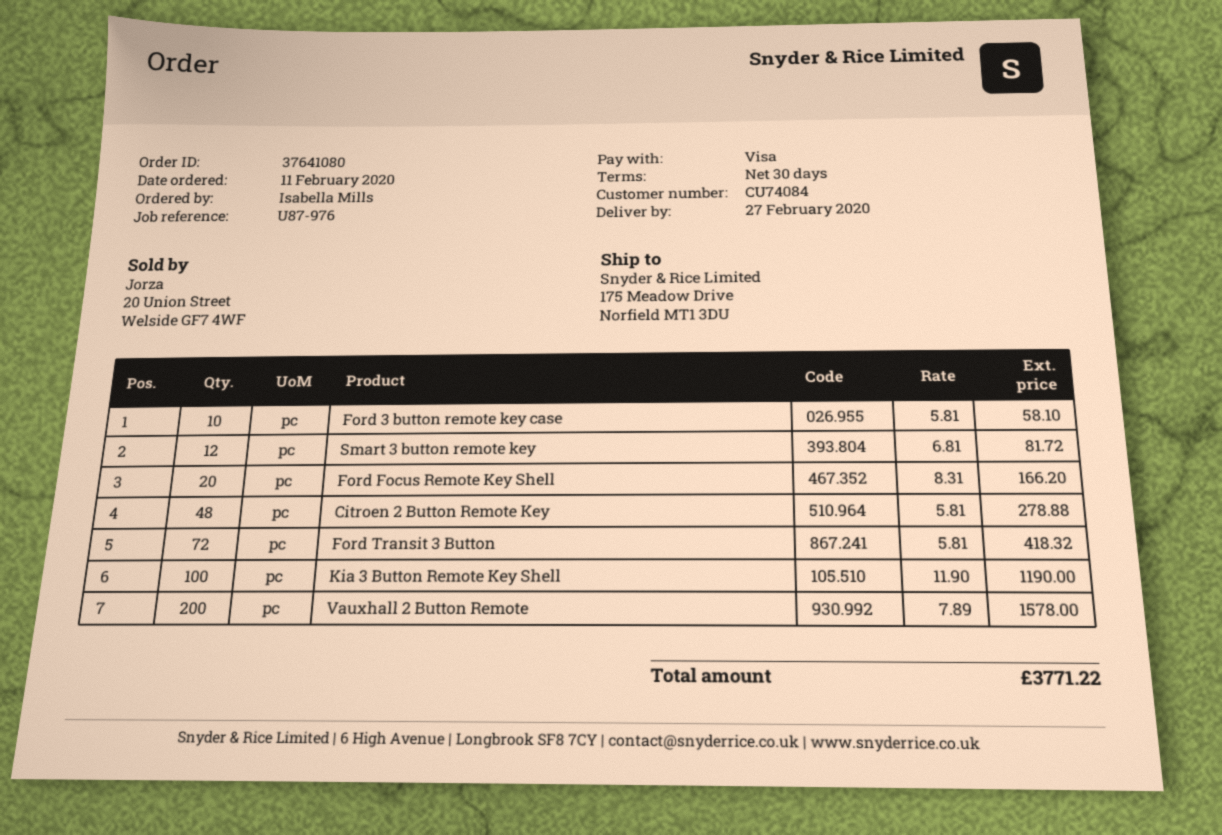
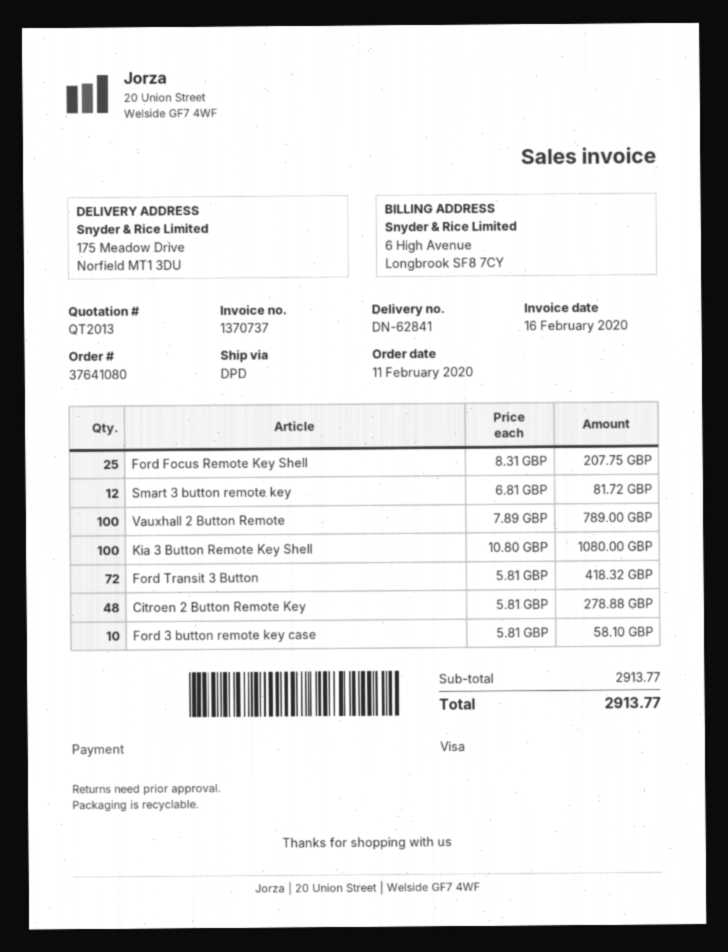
Ford Focus Remote Key Shell: 20 x 8.31 = 166.20 -> 25 x 8.31 = 207.75
Kia 3 Button Remote Key Shell: 100 x 11.90 = 1190.00 -> 100 x 10.80 = 1080.00
Vauxhall 2 Button Remote: 200 x 7.89 = 1578.00 -> 100 x 7.89 = 789.00
total: 3771.22 -> 2913.77

